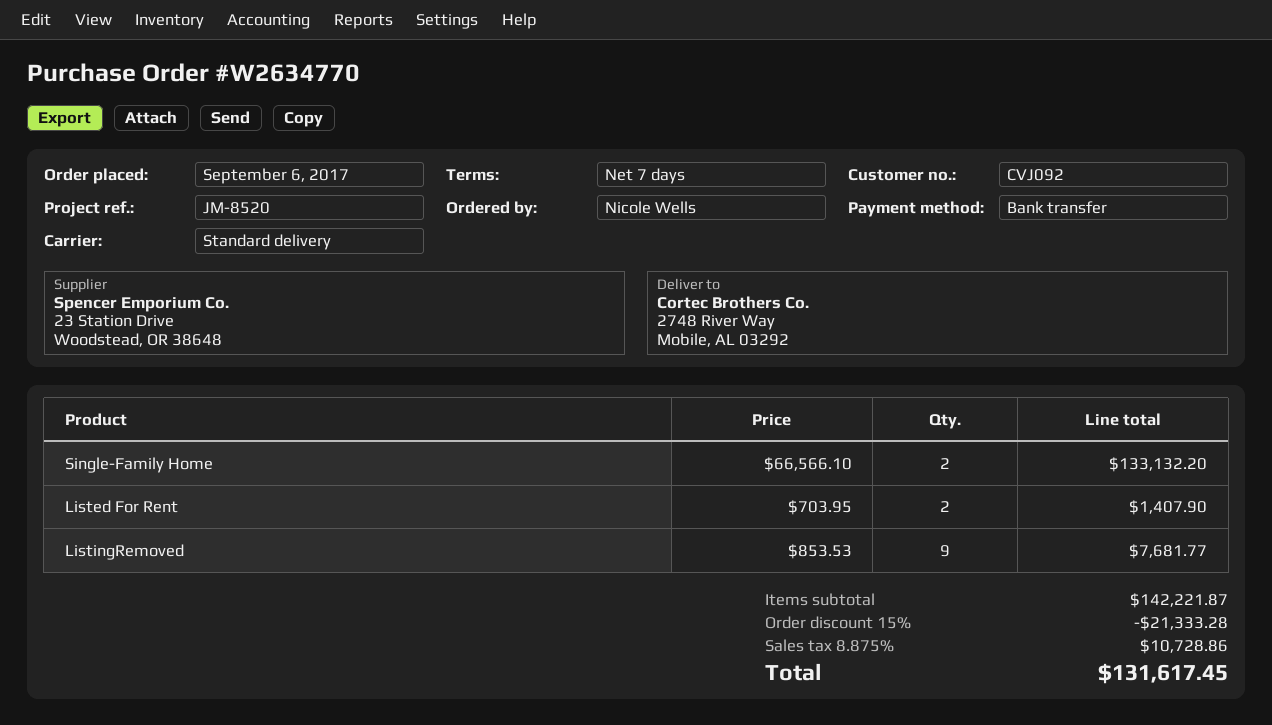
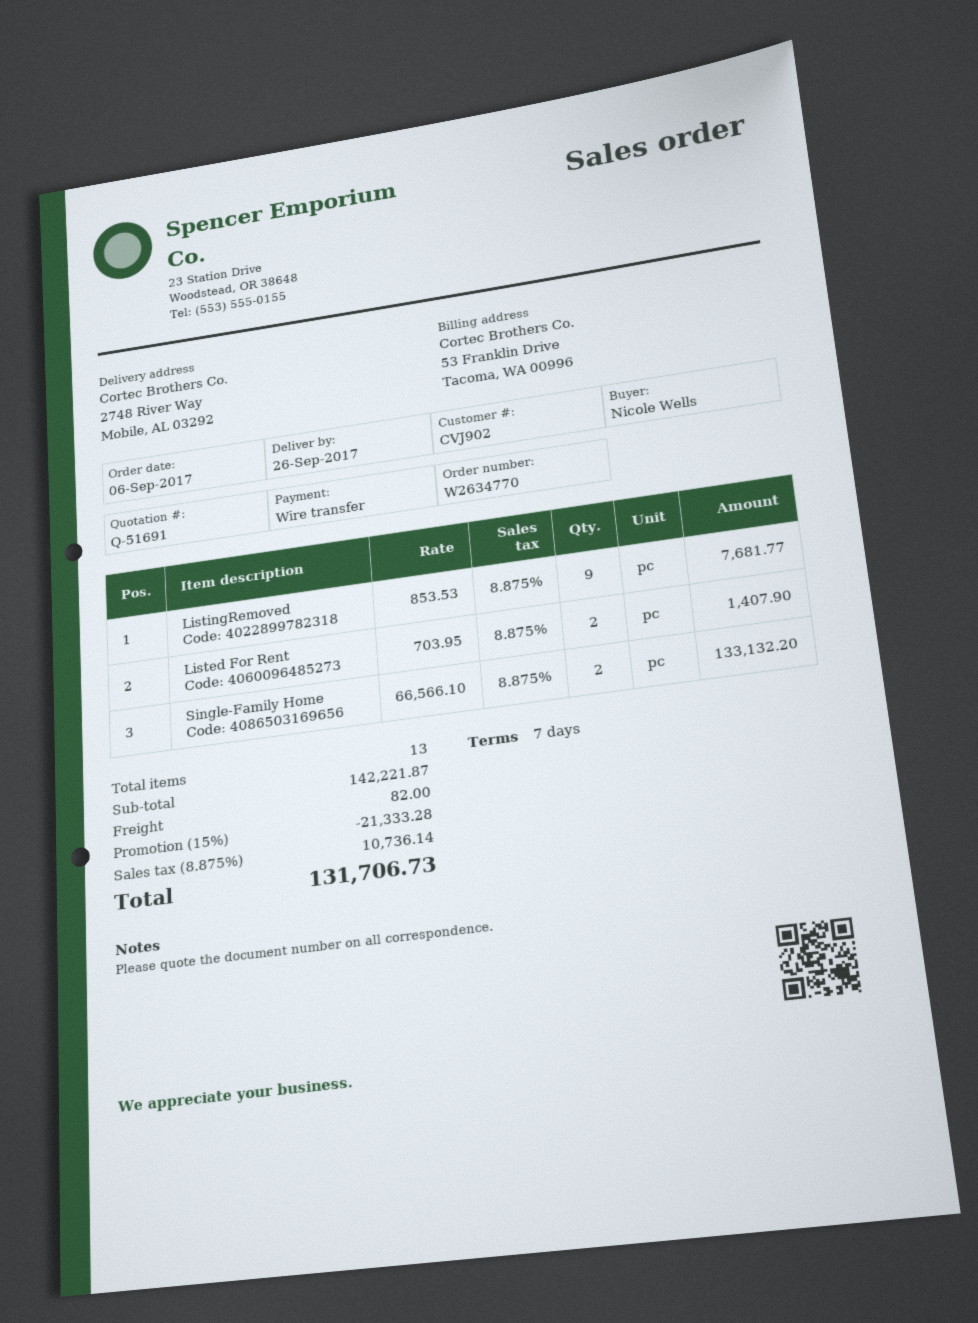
customer number: CVJ092 -> CVJ902
shipping: none -> 82.00
tax: 8.875% = 10728.86 -> 8.875% = 10736.14
total: 131617.45 -> 131706.73

